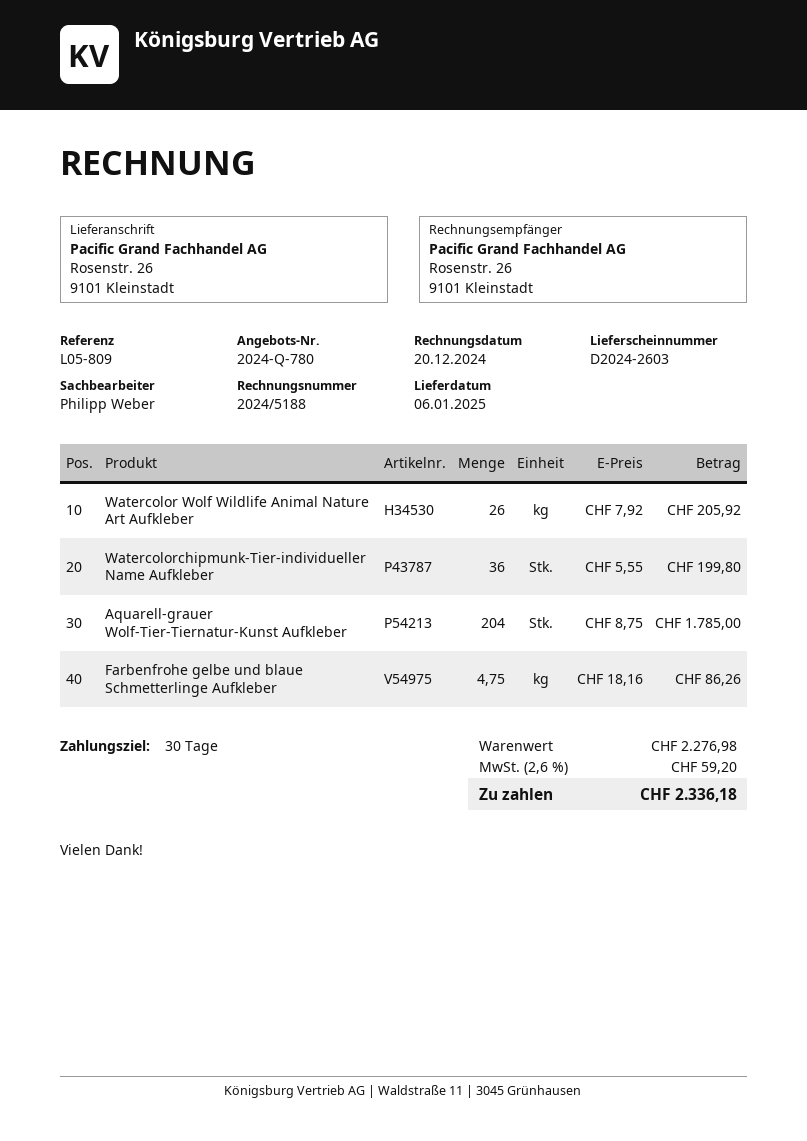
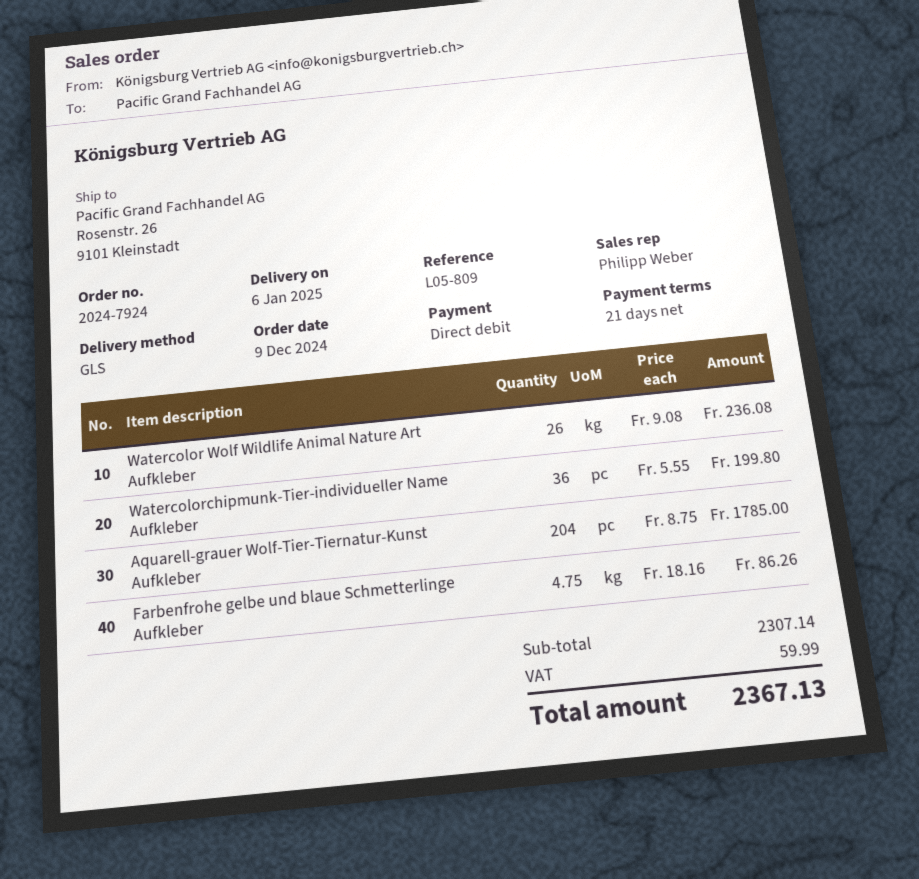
payment terms: 30 days -> 21 days
Watercolor Wolf Wildlife Animal Nature Art Aufkleber: 26 x 7.92 = 205.92 -> 26 x 9.08 = 236.08
subtotal: 2276.98 -> 2307.14
tax: 59.20 -> 59.99
total: 2336.18 -> 2367.13

